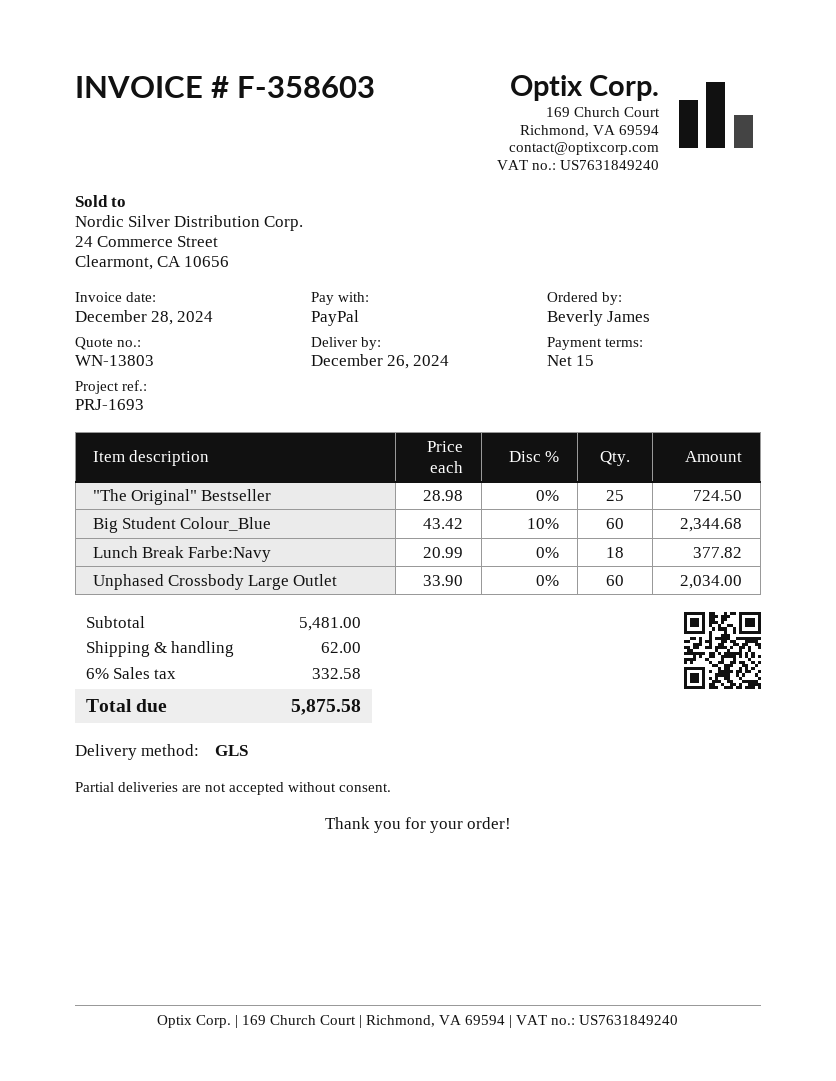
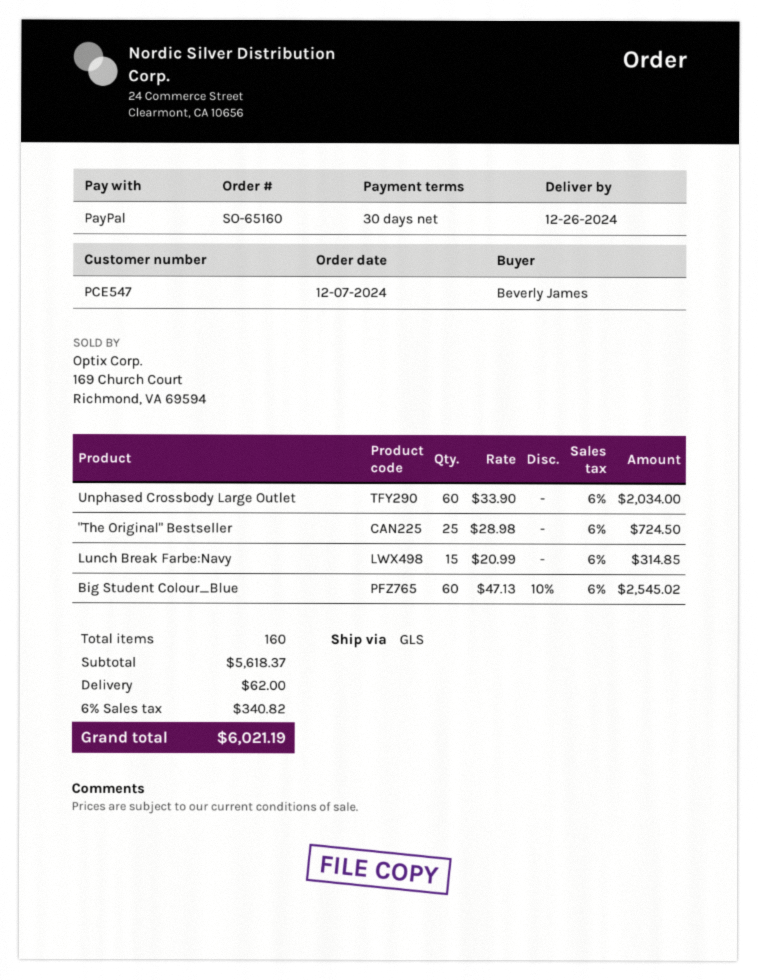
payment terms: 15 days -> 30 days
Big Student Colour_Blue: 60 x 43.42 - 10% = 2344.68 -> 60 x 47.13 - 10% = 2545.02
Lunch Break Farbe:Navy: 18 x 20.99 = 377.82 -> 15 x 20.99 = 314.85
subtotal: 5481.00 -> 5618.37
tax: 6% = 332.58 -> 6% = 340.82
total: 5875.58 -> 6021.19

